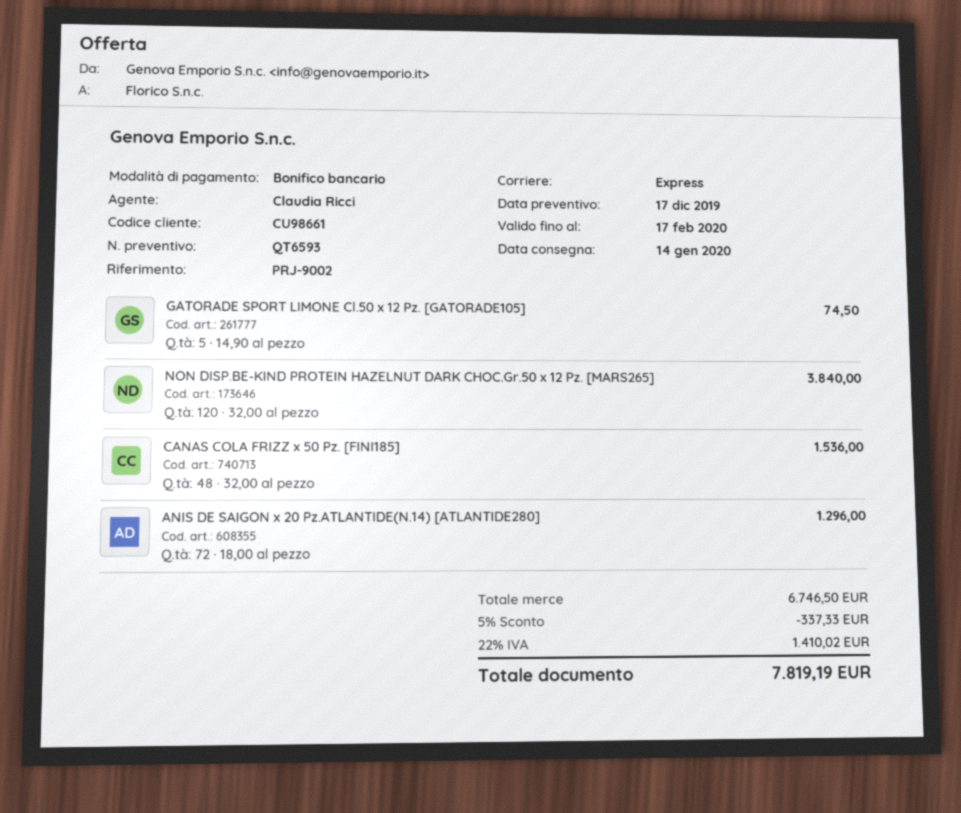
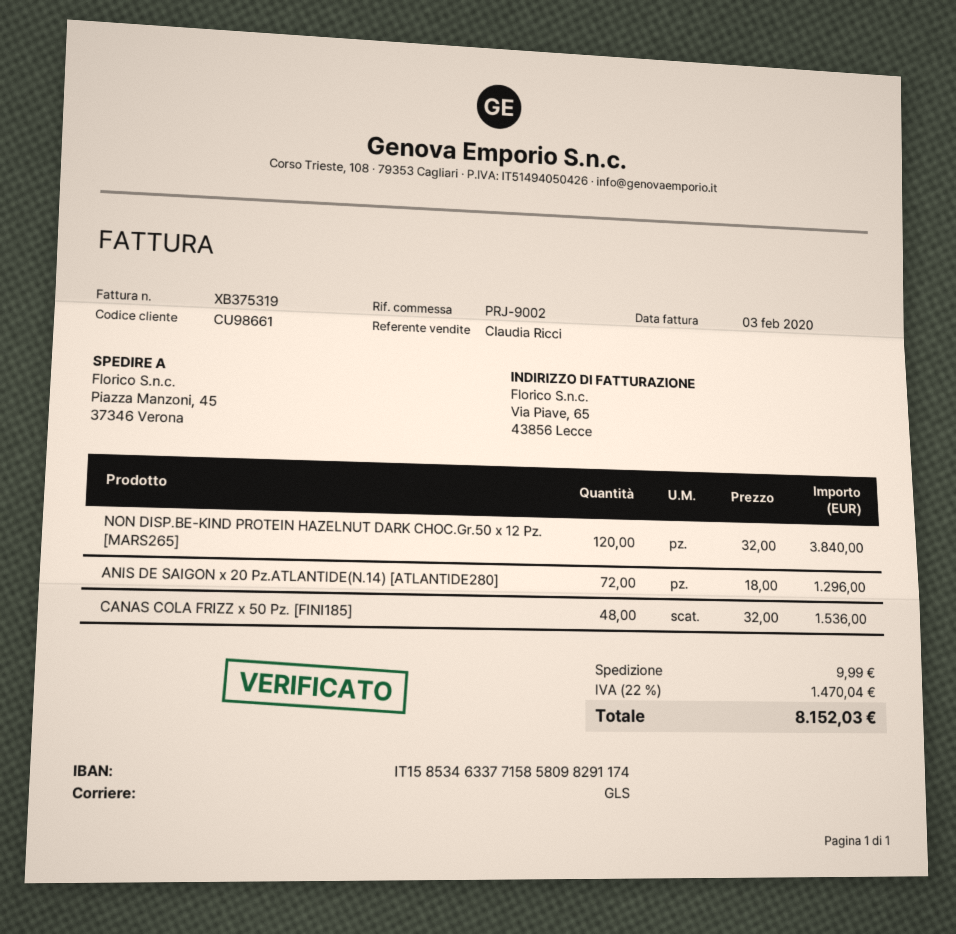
shipping method: express -> GLS
GATORADE SPORT LIMONE Cl.50 x 12 Pz. [GATORADE105]: 5 x 14.90 = 74.50 -> none
discount: 5% = 337.33 -> none
shipping: none -> 9.99
tax: 22% = 1410.02 -> 22% = 1470.04
total: 7819.19 -> 8152.03

